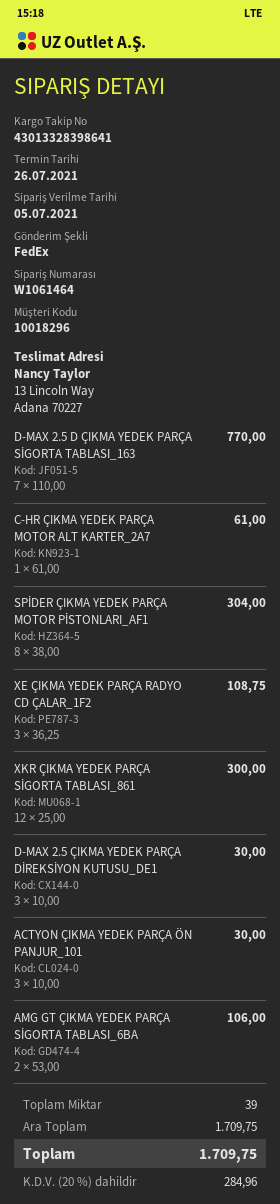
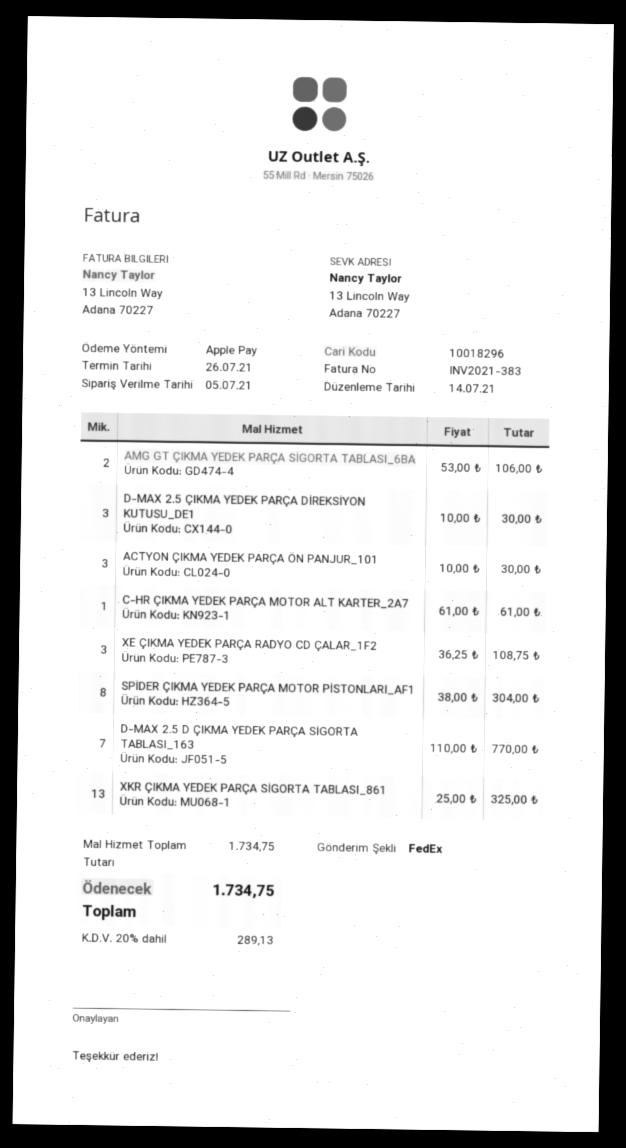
XKR ÇIKMA YEDEK PARÇA SİGORTA TABLASI_861: 12 x 25.00 = 300.00 -> 13 x 25.00 = 325.00
subtotal: 1709.75 -> 1734.75
tax: 20% = 284.96 -> 20% = 289.13
total: 1709.75 -> 1734.75

